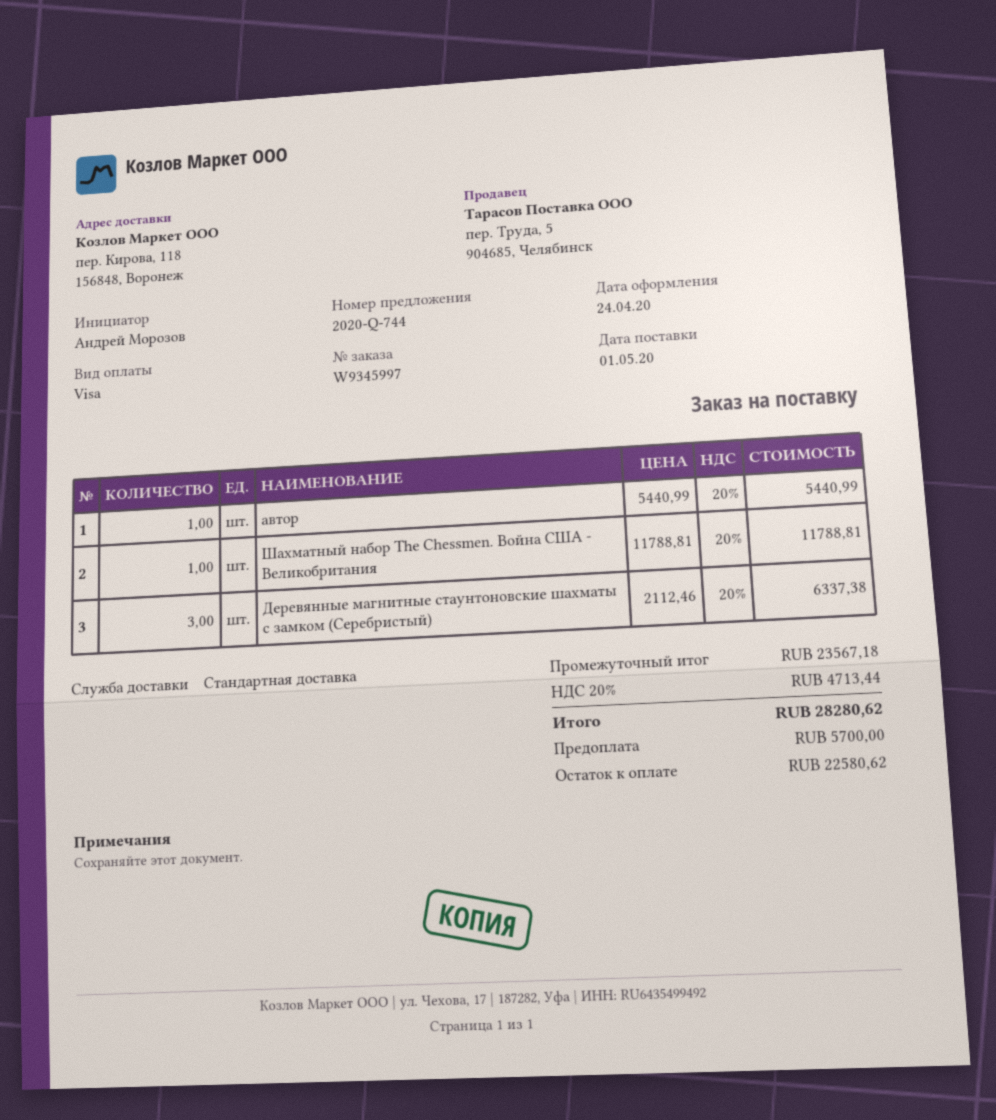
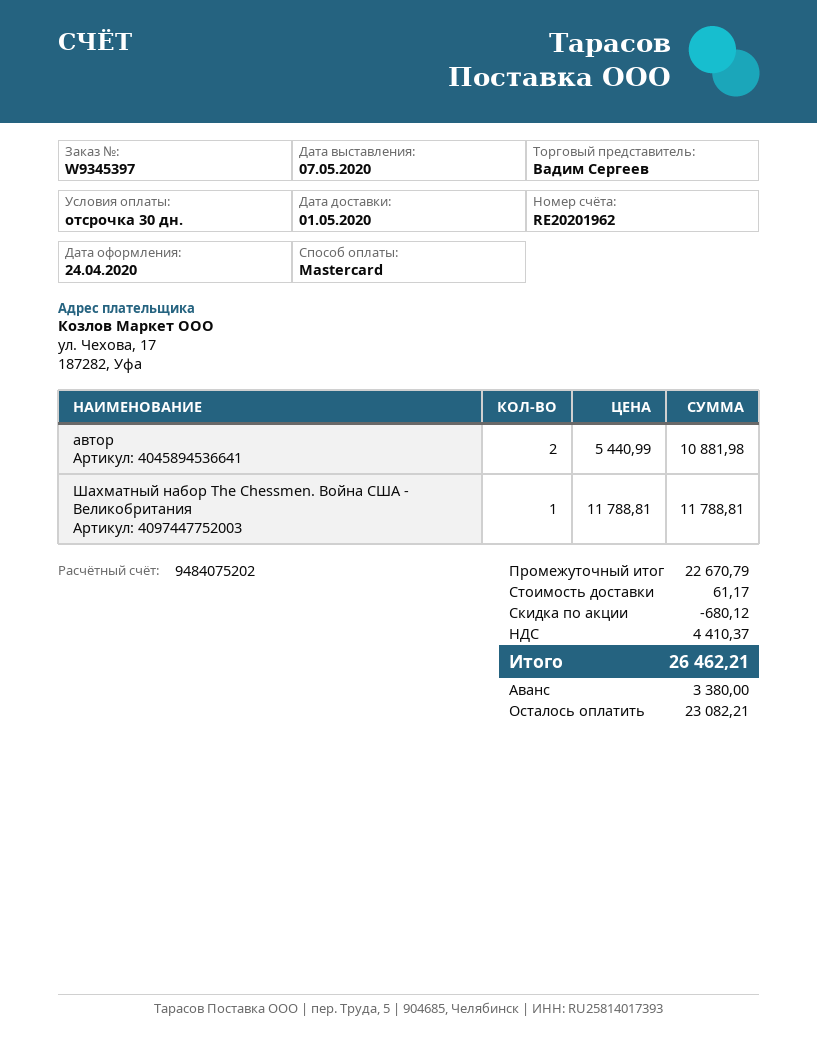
order number: W9345997 -> W9345397
payment method: Visa -> Mastercard
автор: 1 x 5440.99 = 5440.99 -> 2 x 5440.99 = 10881.98
Деревянные магнитные стаунтоновские шахматы с замком (Серебристый): 3 x 2112.46 = 6337.38 -> none
subtotal: 23567.18 -> 22670.79
discount: none -> 680.12
shipping: none -> 61.17
tax: 4713.44 -> 4410.37
total: 28280.62 -> 26462.21
deposit: 5700.00 -> 3380.00
balance: 22580.62 -> 23082.21

